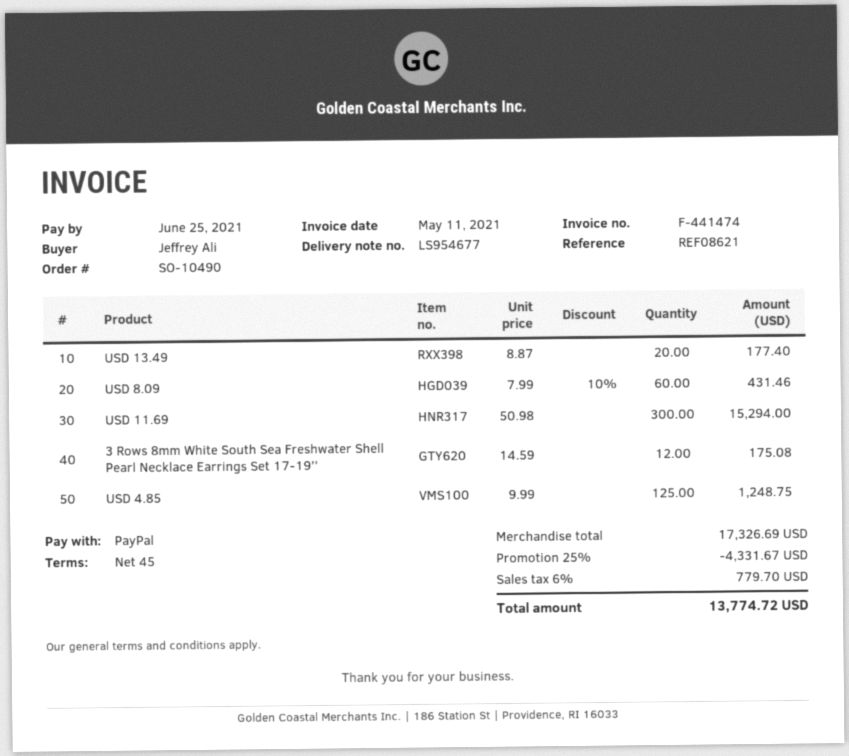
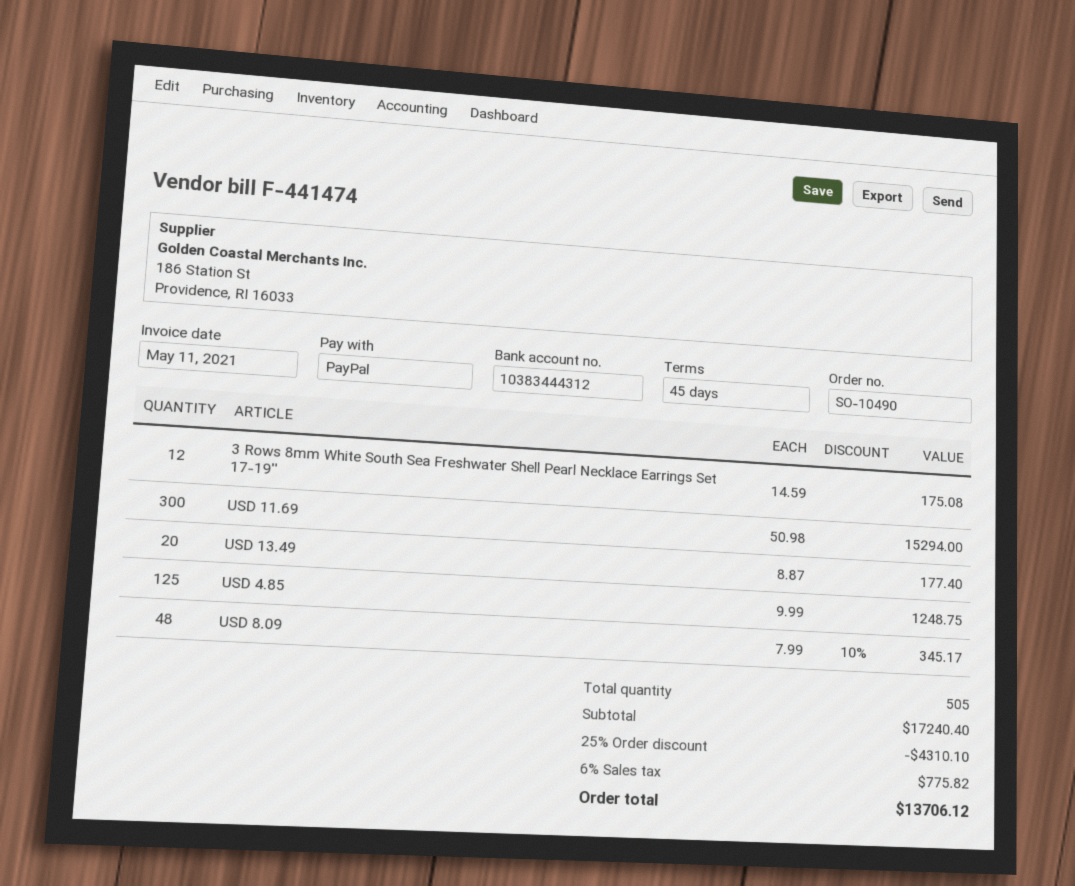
USD 8.09: 60 x 7.99 - 10% = 431.46 -> 48 x 7.99 - 10% = 345.17
subtotal: 17326.69 -> 17240.40
discount: 25% = 4331.67 -> 25% = 4310.10
tax: 6% = 779.70 -> 6% = 775.82
total: 13774.72 -> 13706.12

